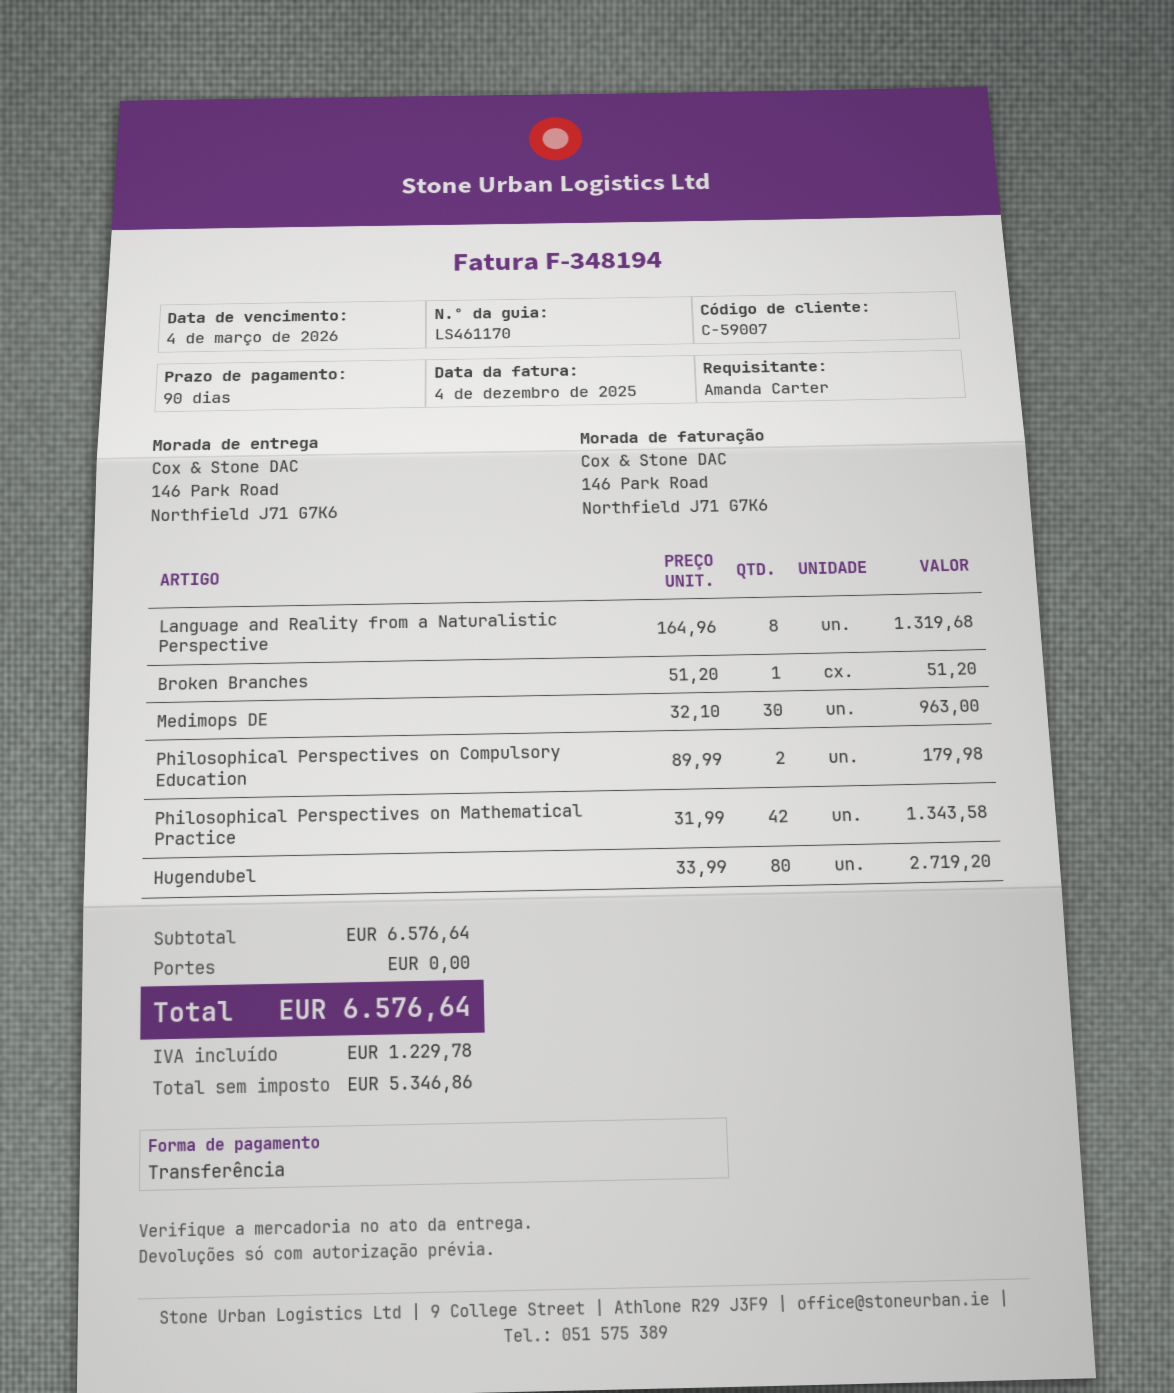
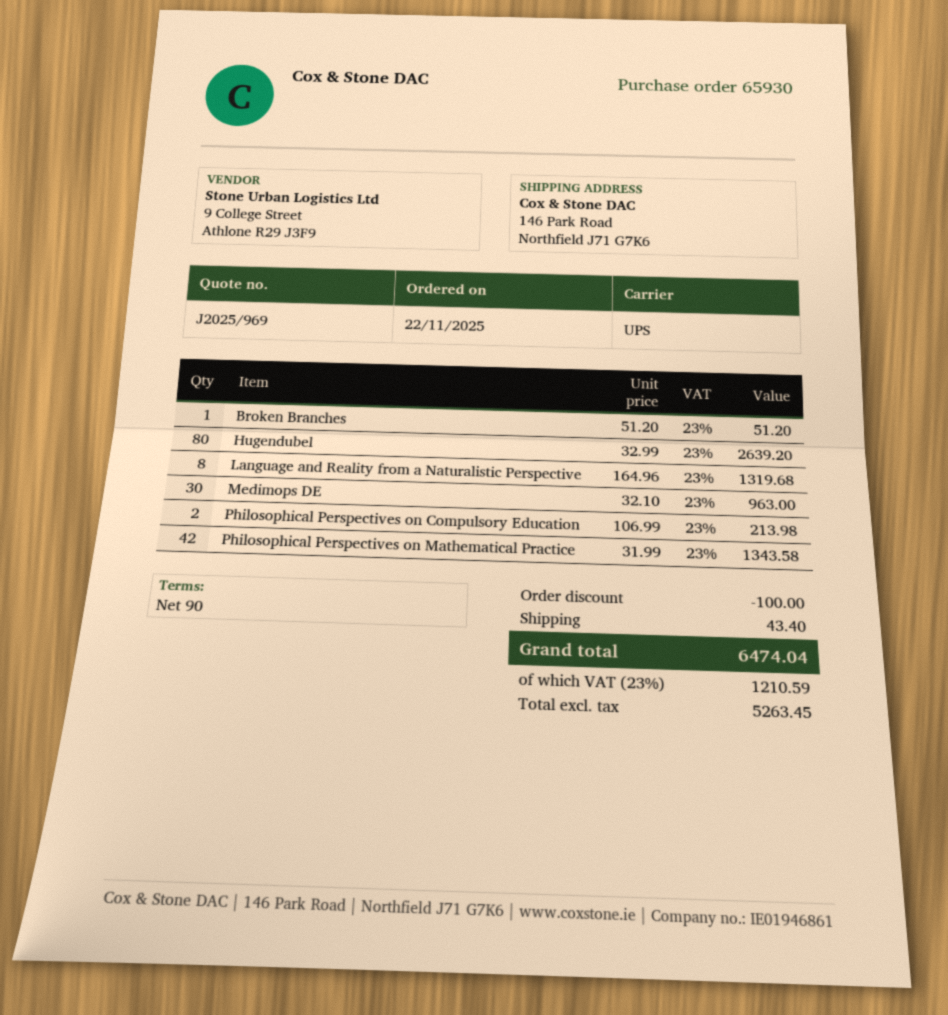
Philosophical Perspectives on Compulsory Education: 2 x 89.99 = 179.98 -> 2 x 106.99 = 213.98
Hugendubel: 80 x 33.99 = 2719.20 -> 80 x 32.99 = 2639.20
discount: none -> 100.00
shipping: 0.00 -> 43.40
net: 5346.86 -> 5263.45
tax: 1229.78 -> 1210.59
total: 6576.64 -> 6474.04

